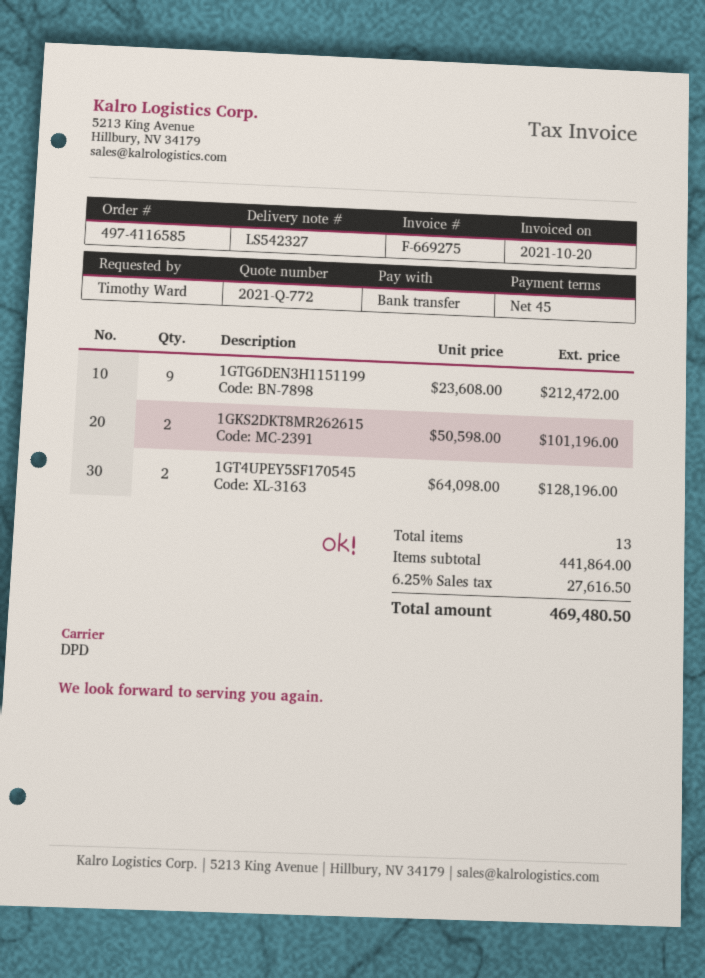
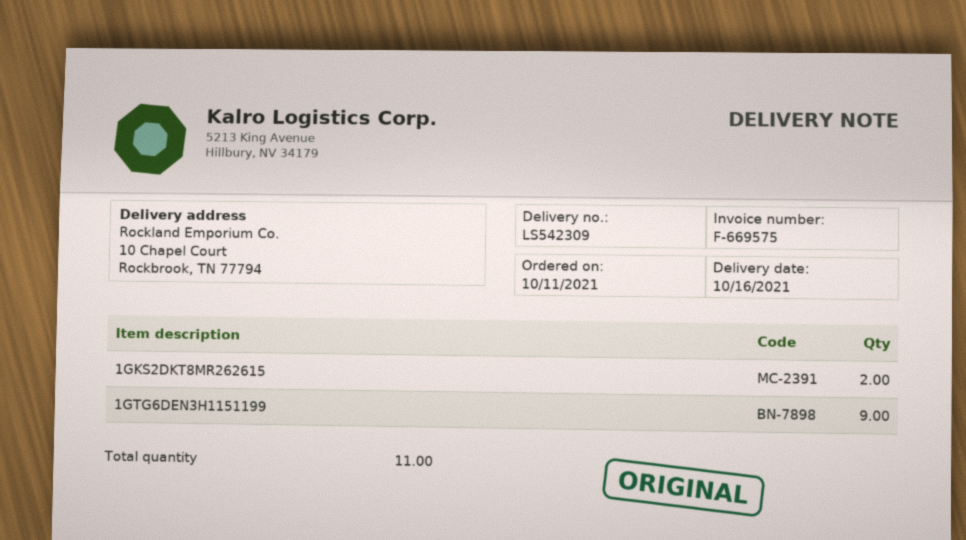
delivery note number: LS542327 -> LS542309
invoice number: F-669275 -> F-669575
1GT4UPEY5SF170545: 2 -> none
total quantity: 13 -> 11

